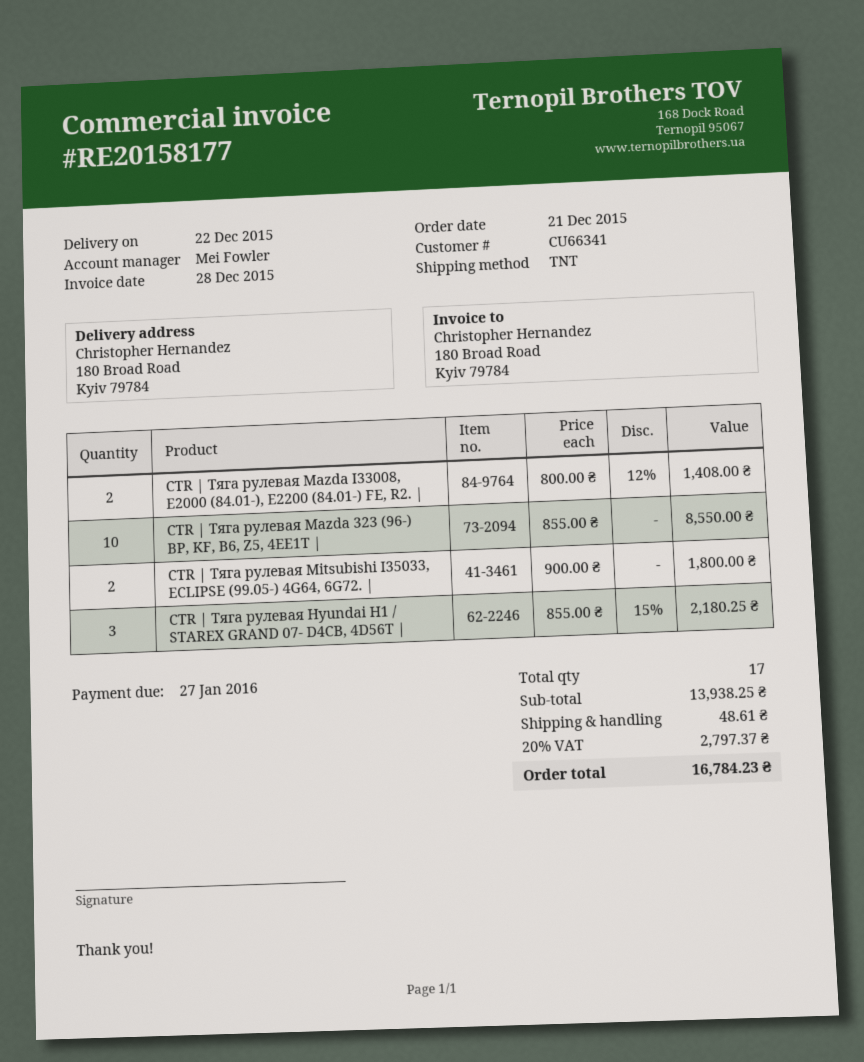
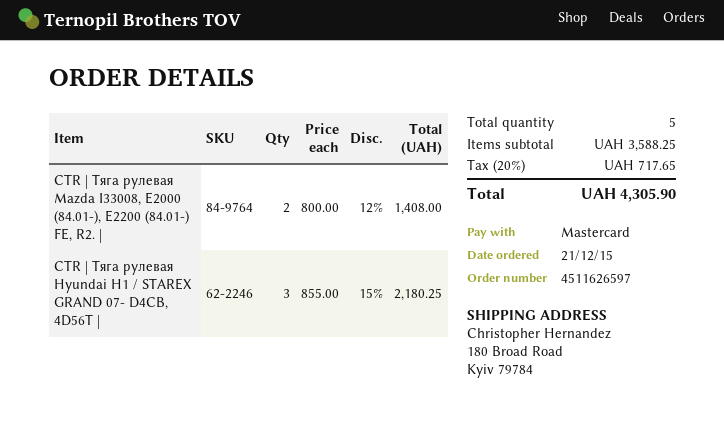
CTR | Тяга рулевая Mazda 323 (96-) BP, KF, B6, Z5, 4EE1T |: 10 x 855.00 = 8550.00 -> none
CTR | Тяга рулевая Mitsubishi I35033, ECLIPSE (99.05-) 4G64, 6G72. |: 2 x 900.00 = 1800.00 -> none
total quantity: 17 -> 5
subtotal: 13938.25 -> 3588.25
shipping: 48.61 -> none
tax: 20% = 2797.37 -> 20% = 717.65
total: 16784.23 -> 4305.90

